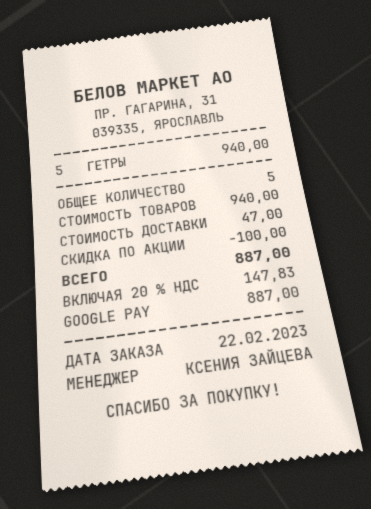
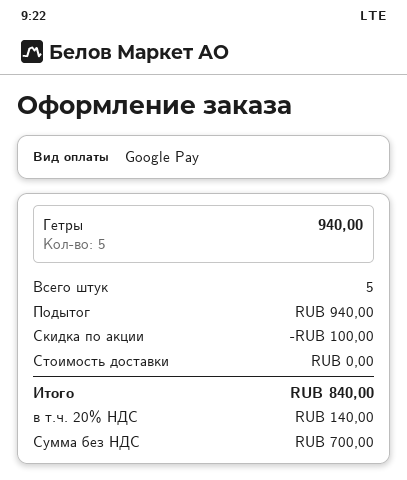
shipping: 47.00 -> 0.00
tax: 20% = 147.83 -> 20% = 140.00
total: 887.00 -> 840.00

